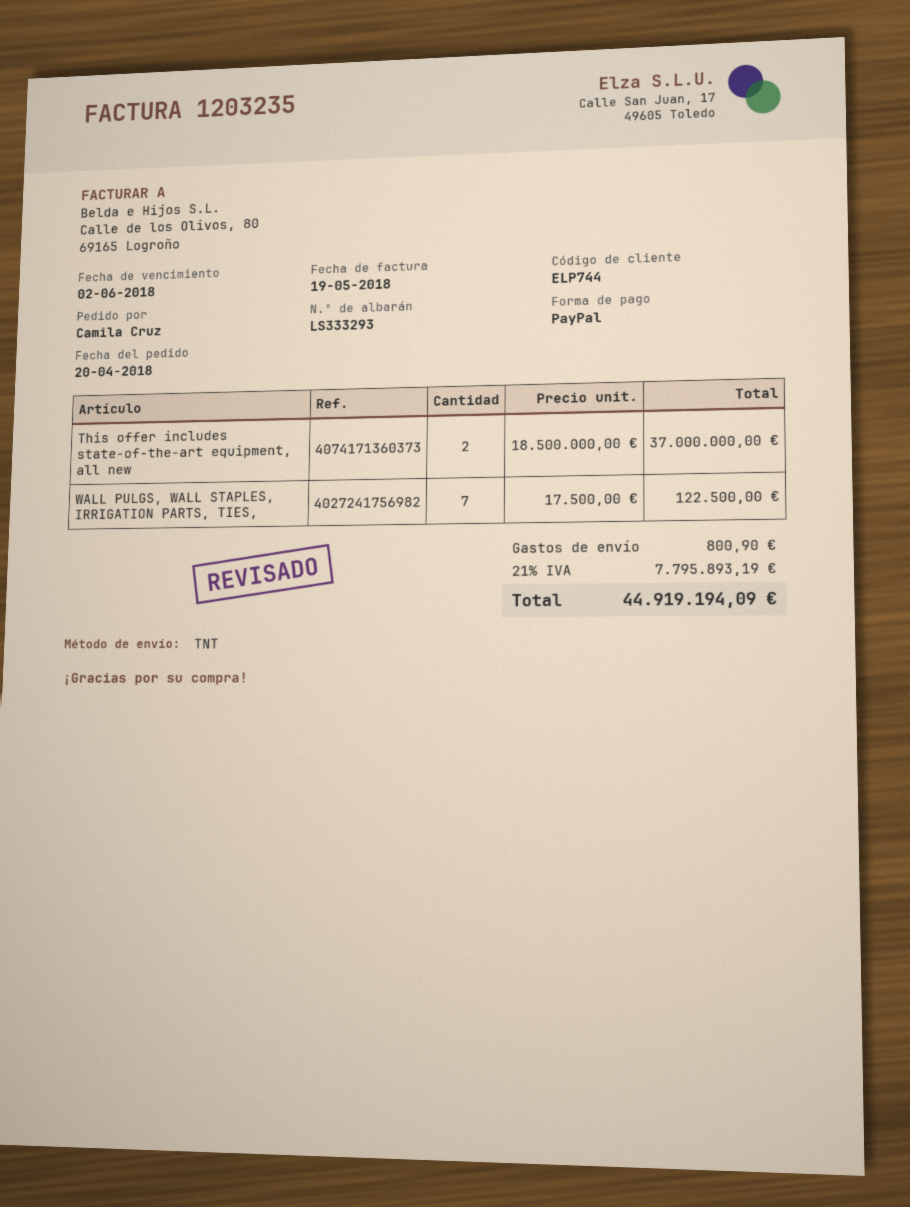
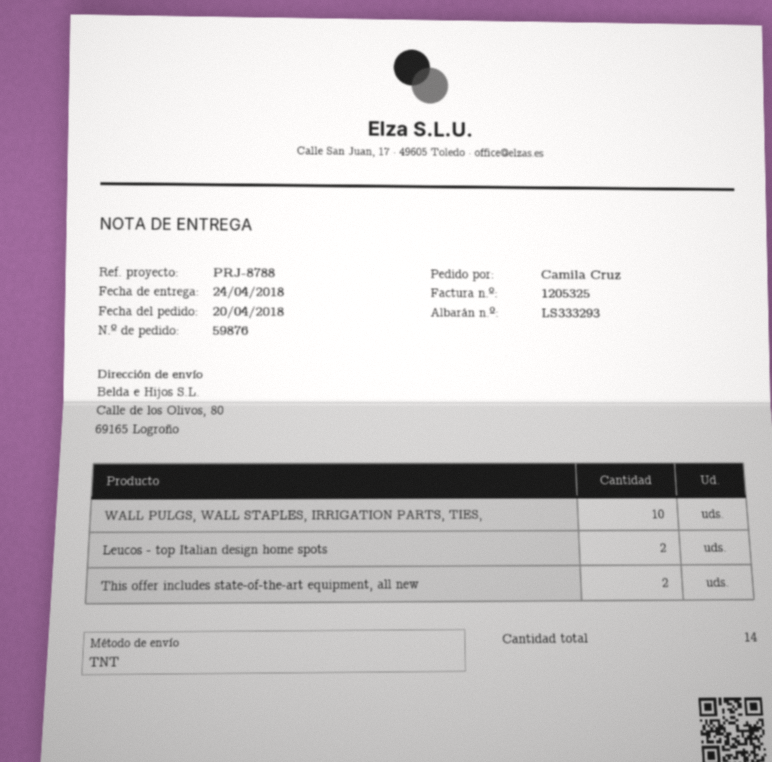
invoice number: 1203235 -> 1205325
WALL PULGS, WALL STAPLES, IRRIGATION PARTS, TIES,: 7 -> 10
Leucos - top Italian design home spots: none -> 2

